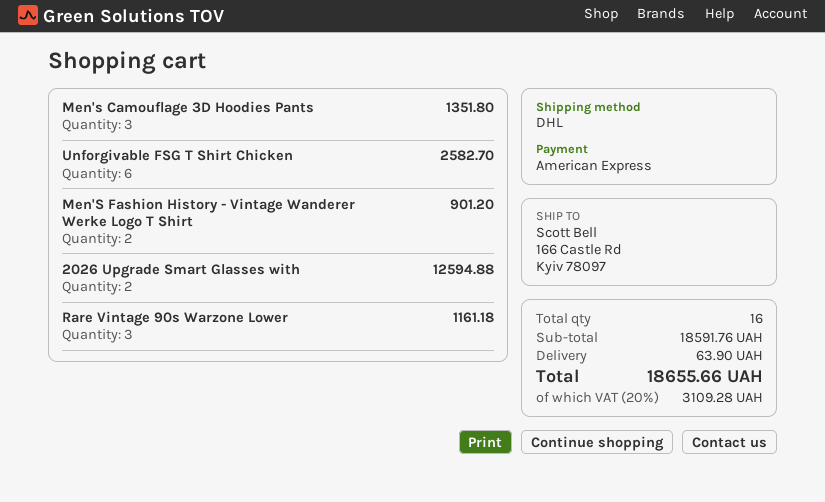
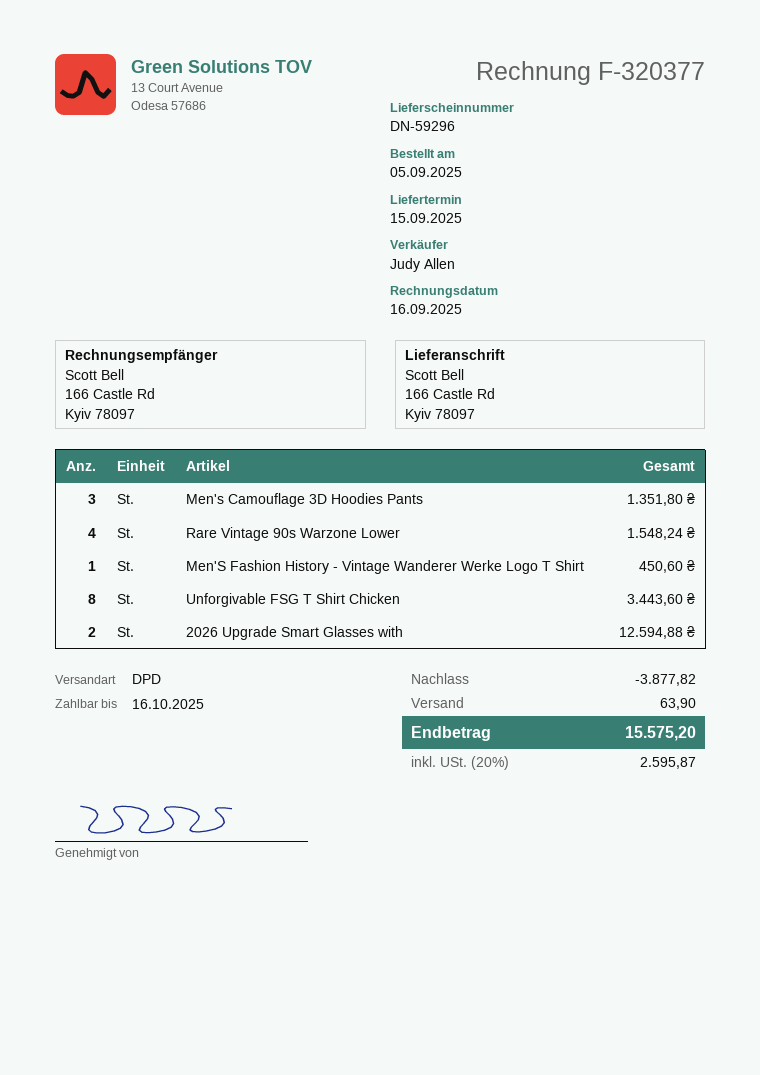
shipping method: DHL -> DPD
Unforgivable FSG T Shirt Chicken: 6 for 2582.70 -> 8 for 3443.60
Men'S Fashion History - Vintage Wanderer Werke Logo T Shirt: 2 for 901.20 -> 1 for 450.60
Rare Vintage 90s Warzone Lower: 3 for 1161.18 -> 4 for 1548.24
discount: none -> 3877.82
tax: 20% = 3109.28 -> 20% = 2595.87
total: 18655.66 -> 15575.20

